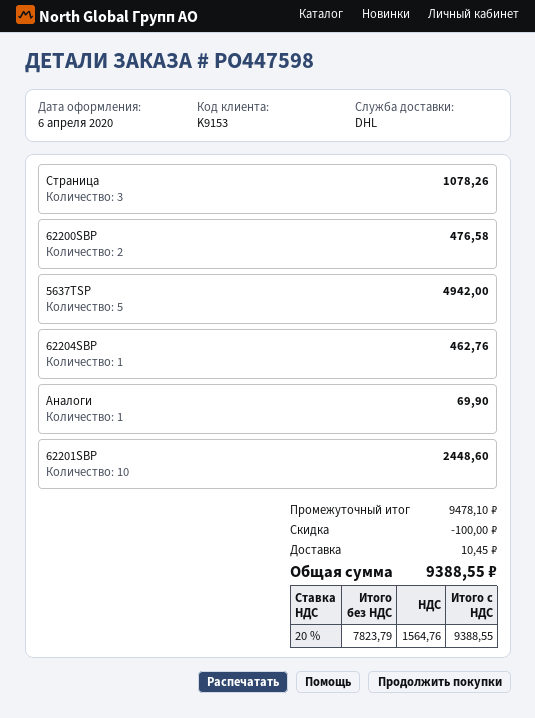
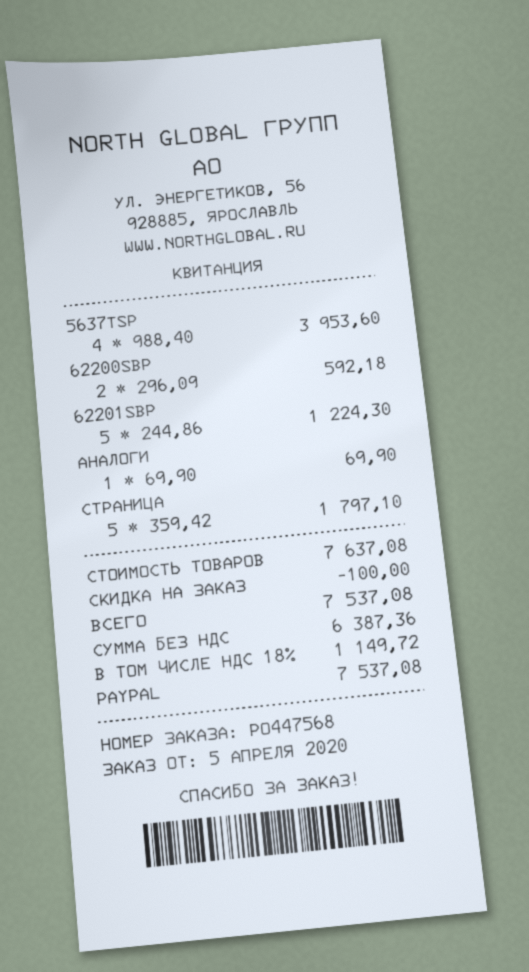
order number: PO447598 -> PO447568
order date: 2020-04-06 -> 2020-04-05
Страница: 3 for 1078.26 -> 5 for 1797.10
62200SBP: 2 for 476.58 -> 2 for 592.18
5637TSP: 5 for 4942.00 -> 4 for 3953.60
62204SBP: 1 for 462.76 -> none
62201SBP: 10 for 2448.60 -> 5 for 1224.30
subtotal: 9478.10 -> 7637.08
shipping: 10.45 -> none
net: 7823.79 -> 6387.36
tax: 20% = 1564.76 -> 18% = 1149.72
total: 9388.55 -> 7537.08

